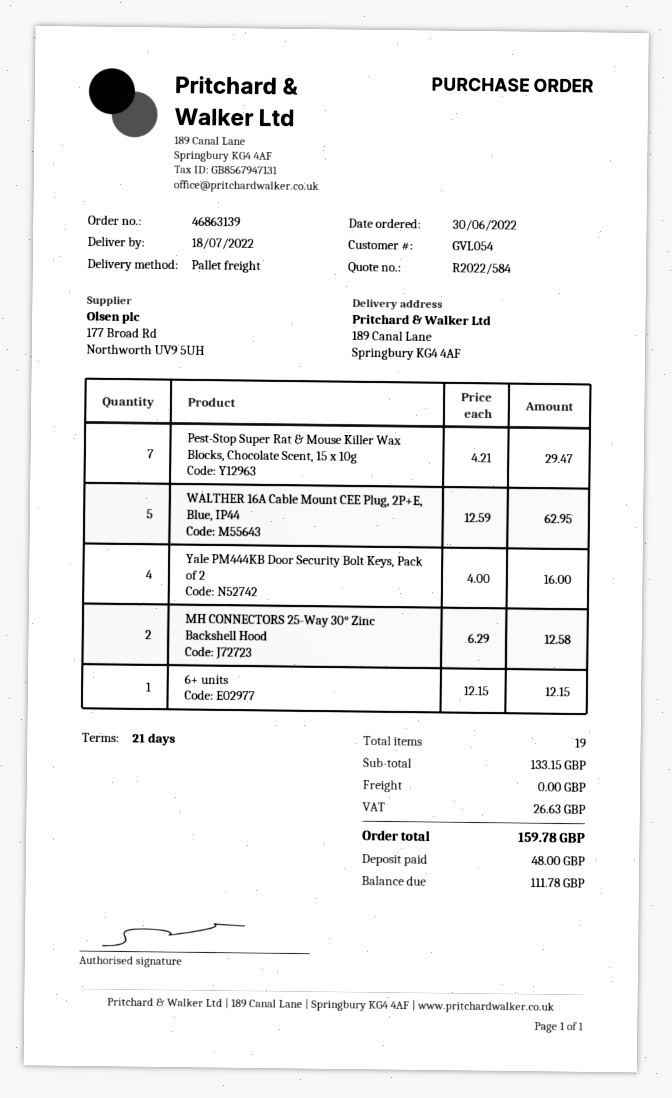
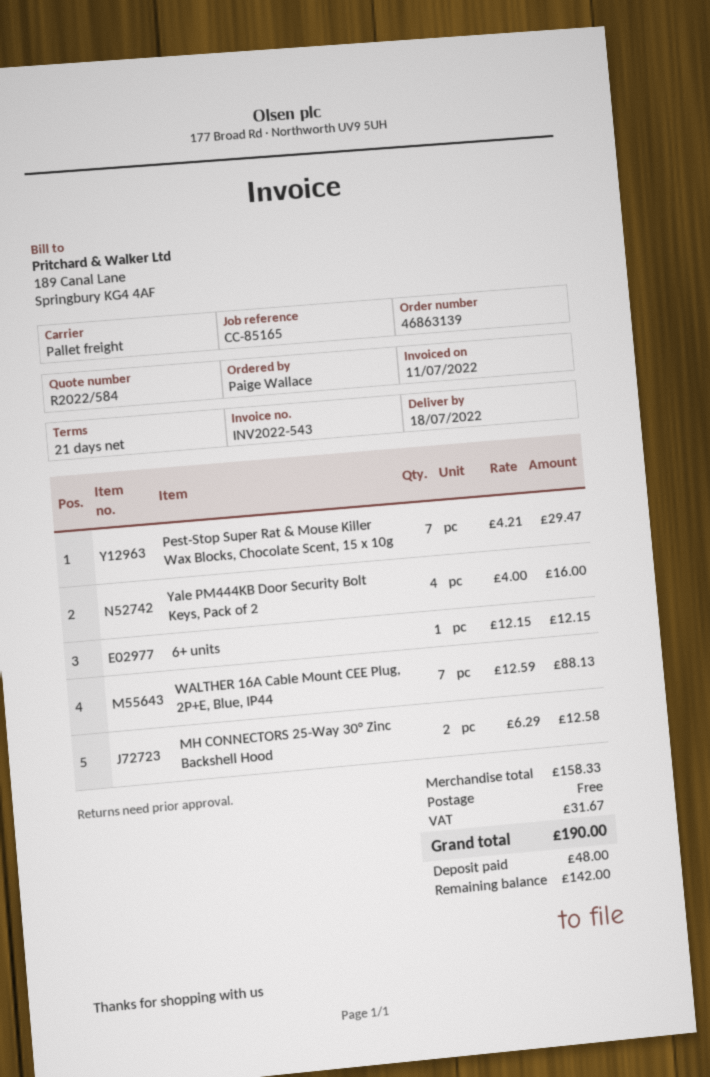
WALTHER 16A Cable Mount CEE Plug, 2P+E, Blue, IP44: 5 x 12.59 = 62.95 -> 7 x 12.59 = 88.13
subtotal: 133.15 -> 158.33
tax: 26.63 -> 31.67
total: 159.78 -> 190.00
balance: 111.78 -> 142.00

